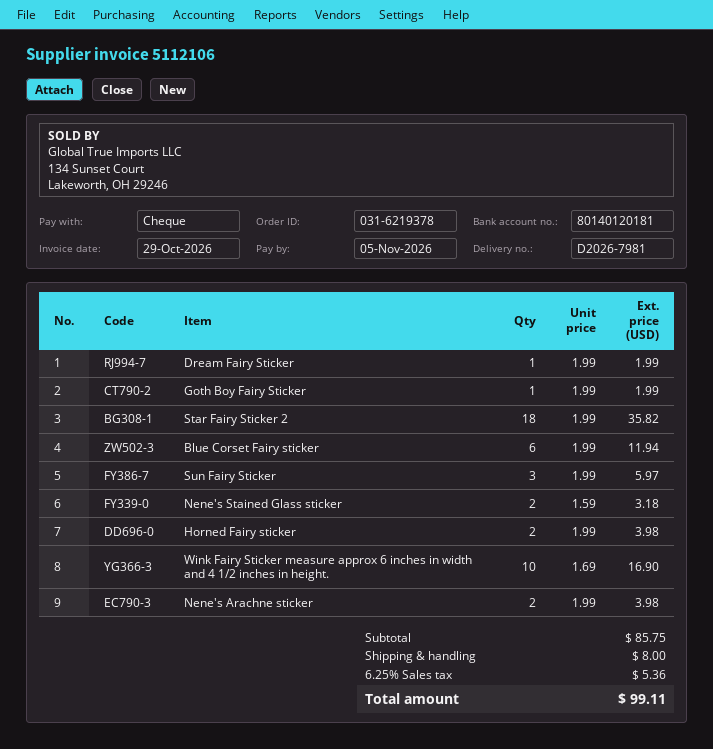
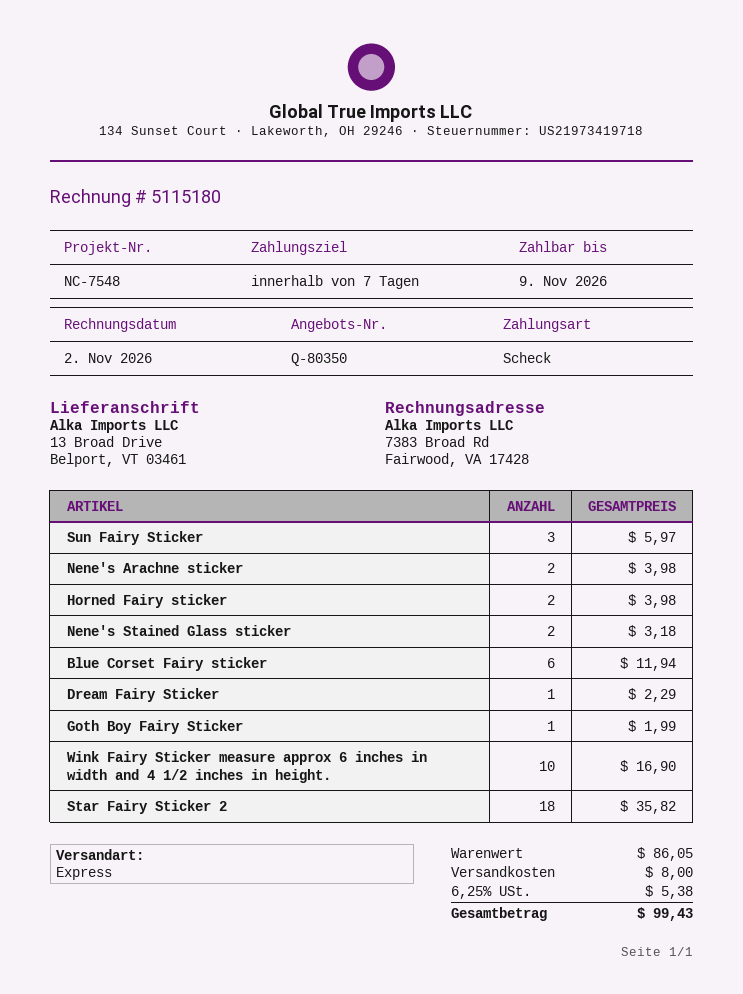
invoice number: 5112106 -> 5115180
invoice date: 2026-10-29 -> 2026-11-02
due date: 2026-11-05 -> 2026-11-09
Dream Fairy Sticker: 1 for 1.99 -> 1 for 2.29
subtotal: 85.75 -> 86.05
tax: 6.25% = 5.36 -> 6.25% = 5.38
total: 99.11 -> 99.43

